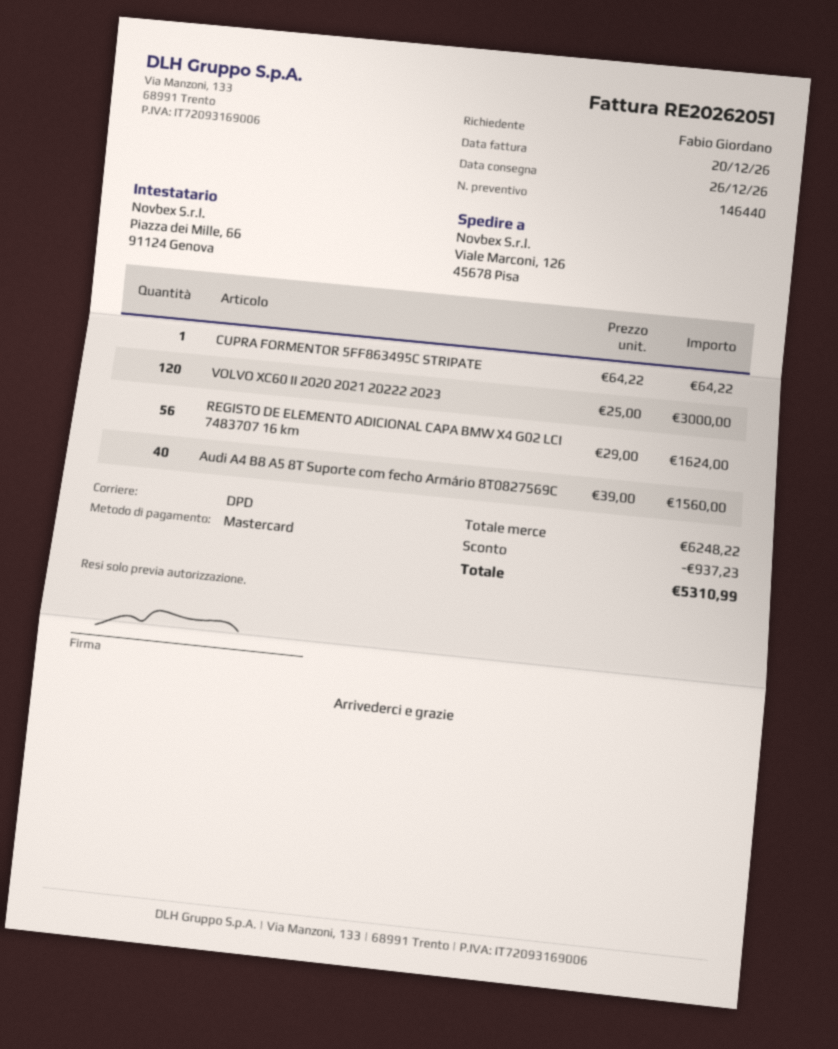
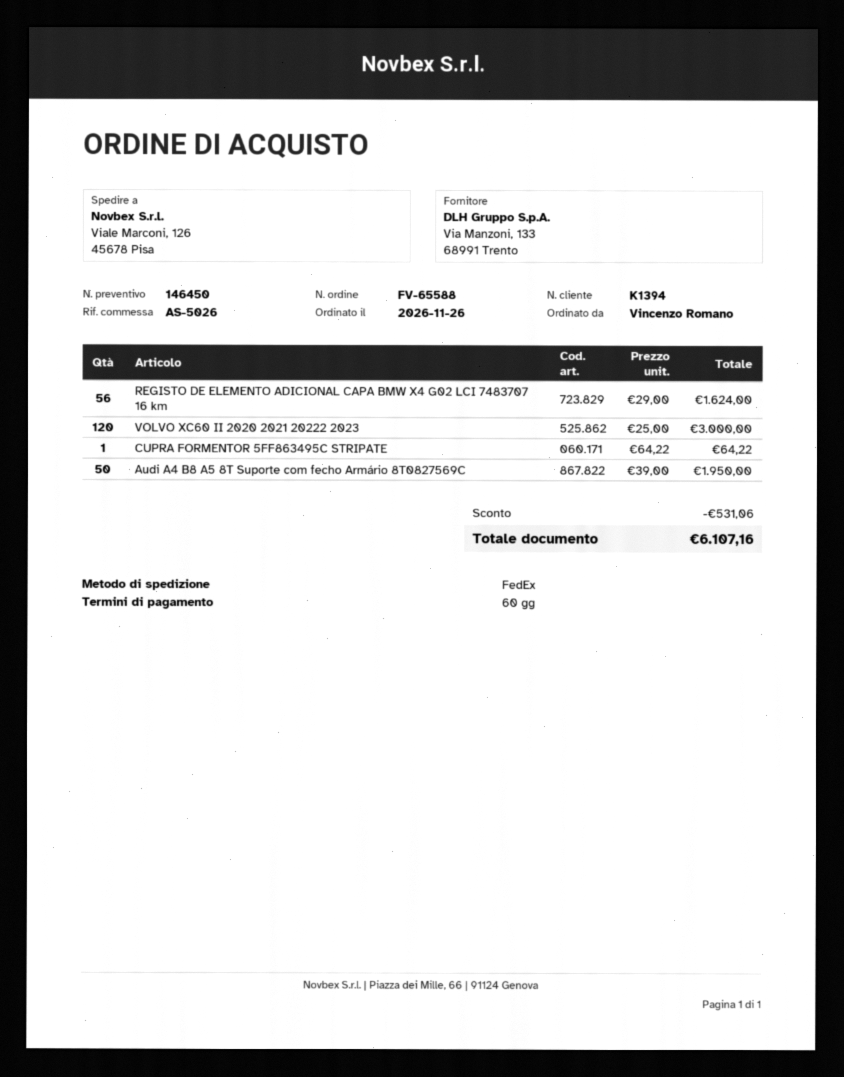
quote number: 146440 -> 146450
ordered by: Fabio Giordano -> Vincenzo Romano
shipping method: DPD -> FedEx
Audi A4 B8 A5 8T Suporte com fecho Armário 8T0827569C: 40 x 39.00 = 1560.00 -> 50 x 39.00 = 1950.00
discount: 937.23 -> 531.06
total: 5310.99 -> 6107.16

